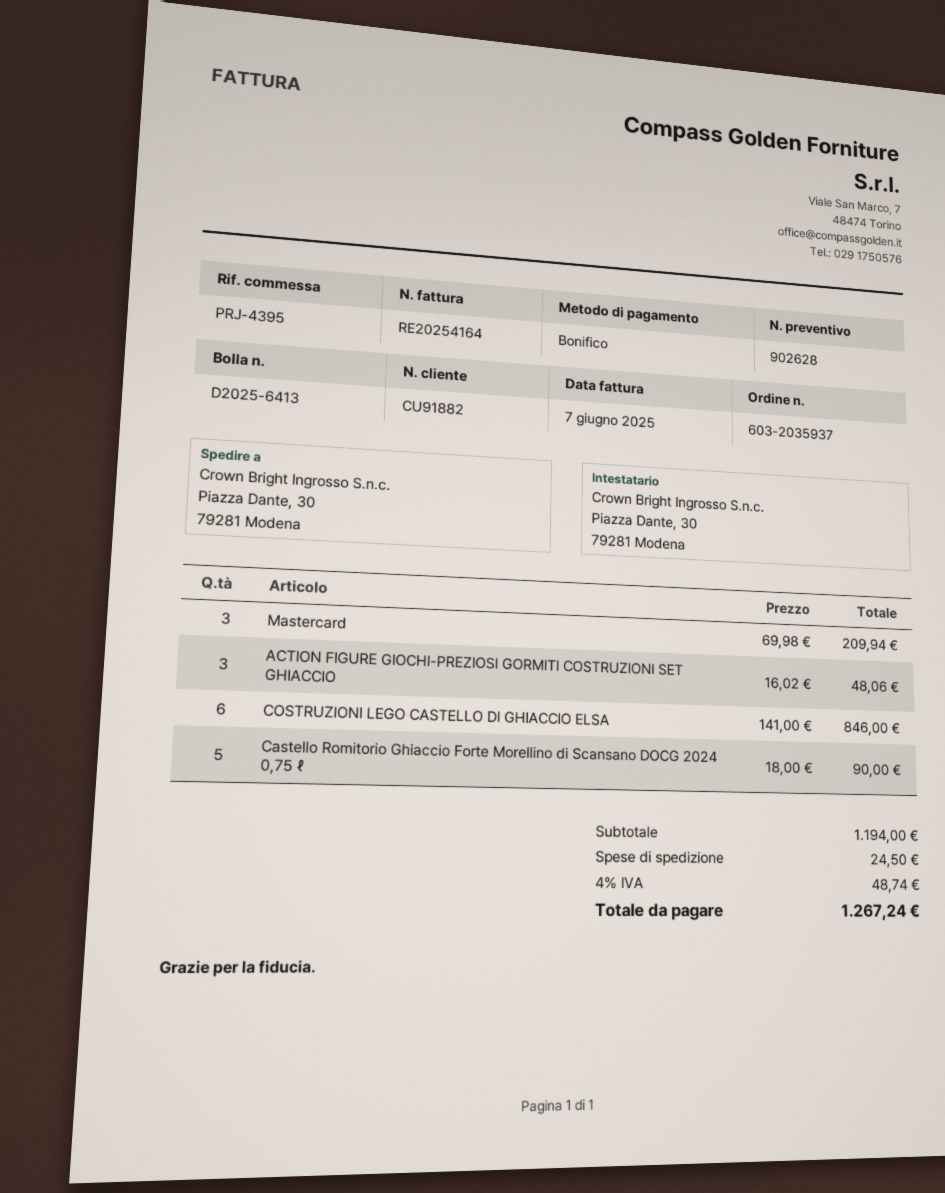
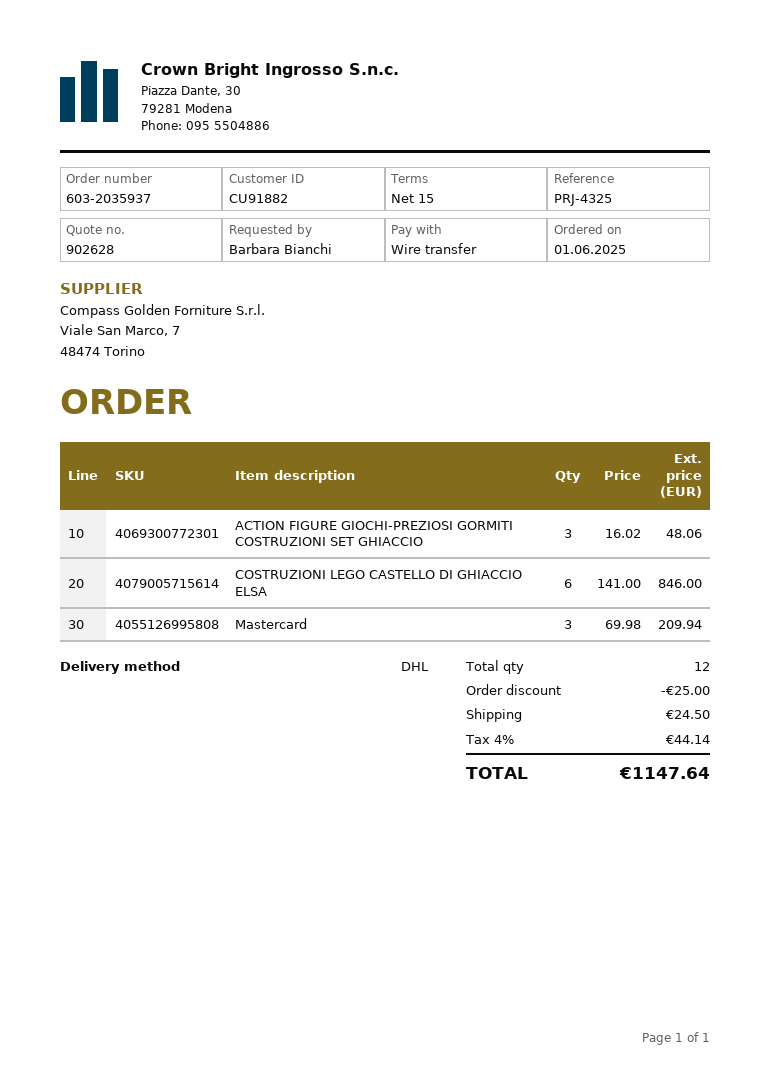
reference: PRJ-4395 -> PRJ-4325
Castello Romitorio Ghiaccio Forte Morellino di Scansano DOCG 2024 0,75 ℓ: 5 x 18.00 = 90.00 -> none
discount: none -> 25.00
tax: 4% = 48.74 -> 4% = 44.14
total: 1267.24 -> 1147.64

